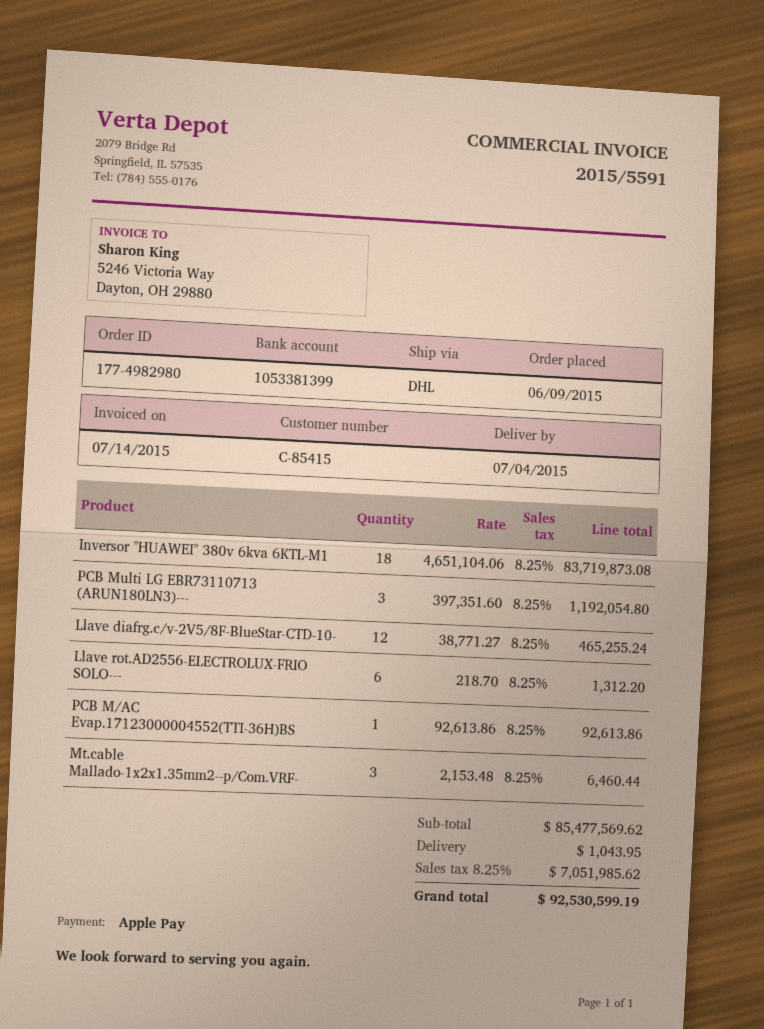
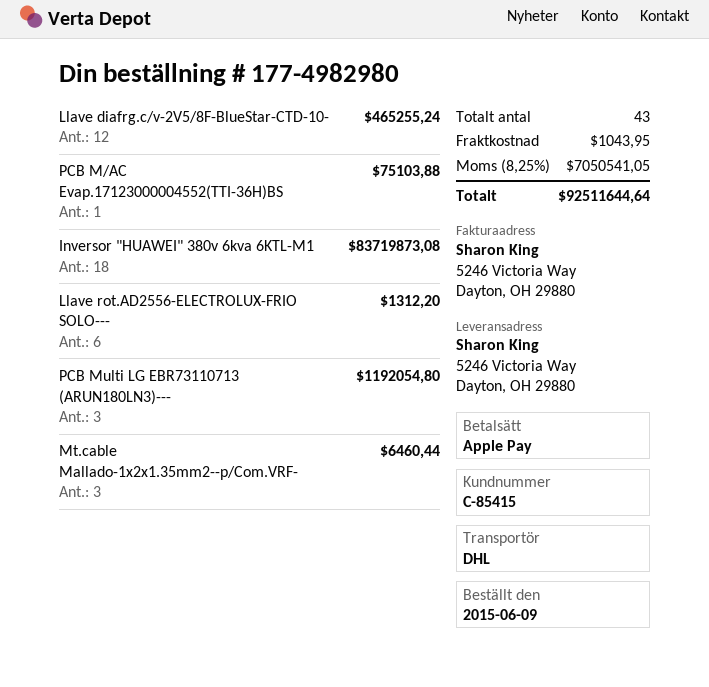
PCB M/AC Evap.17123000004552(TTI-36H)BS: 1 for 92613.86 -> 1 for 75103.88
tax: 8.25% = 7051985.62 -> 8.25% = 7050541.05
total: 92530599.19 -> 92511644.64

